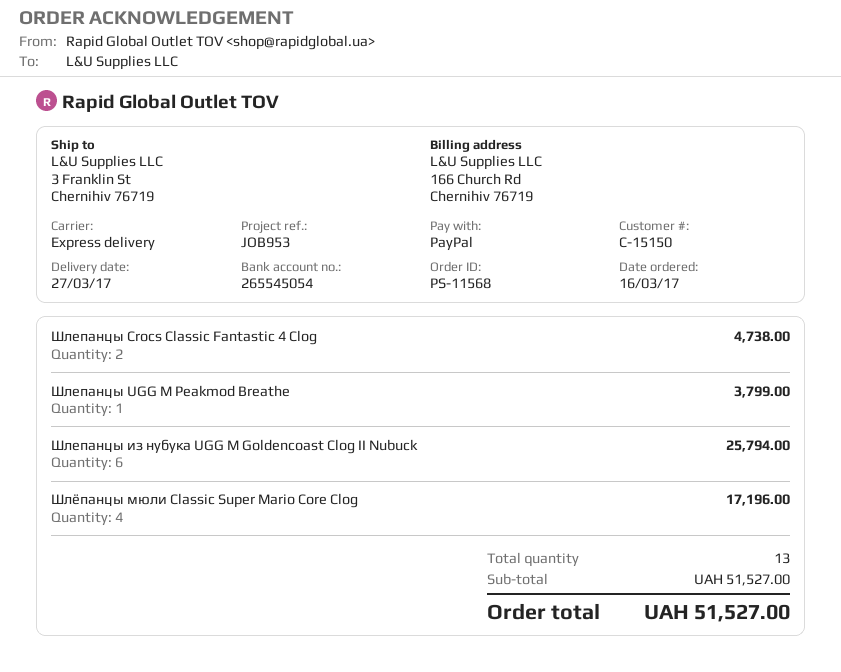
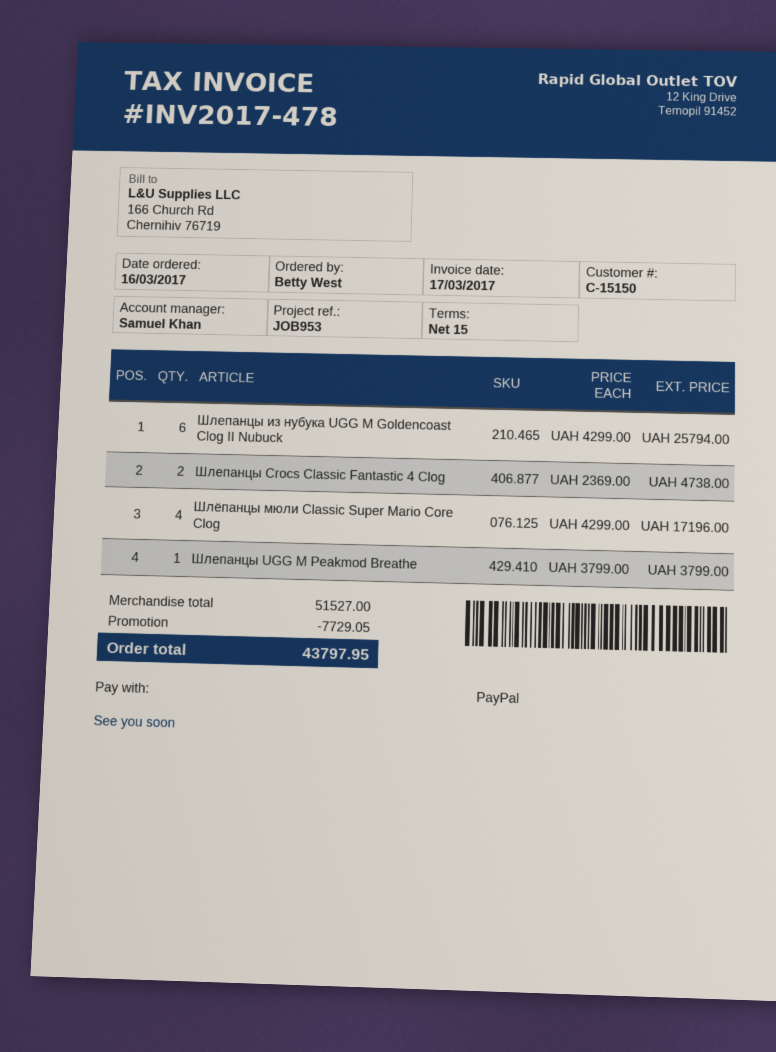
discount: none -> 7729.05
total: 51527.00 -> 43797.95

